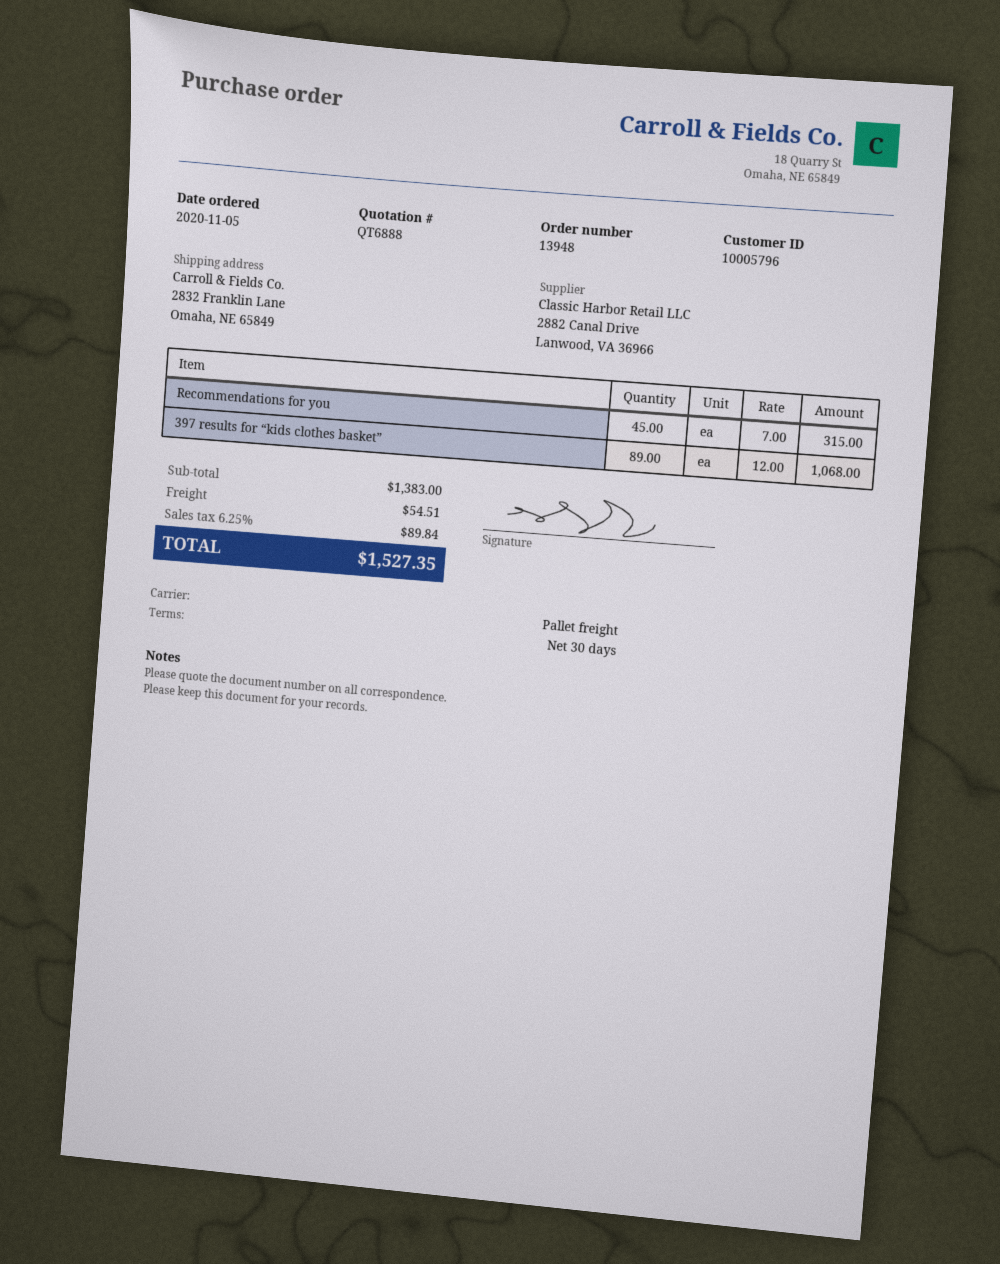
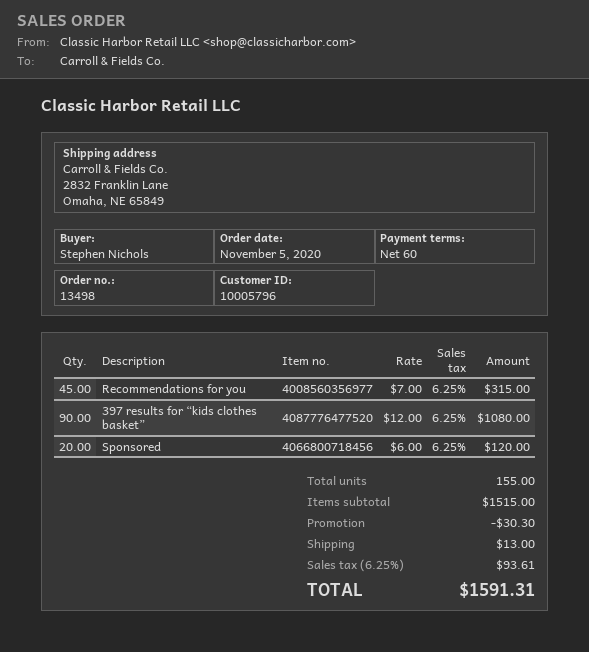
order number: 13948 -> 13498
payment terms: 30 days -> 60 days
397 results for “kids clothes basket”: 89 x 12.00 = 1068.00 -> 90 x 12.00 = 1080.00
Sponsored: none -> 20 x 6.00 = 120.00
subtotal: 1383.00 -> 1515.00
discount: none -> 30.30
shipping: 54.51 -> 13.00
tax: 6.25% = 89.84 -> 6.25% = 93.61
total: 1527.35 -> 1591.31

